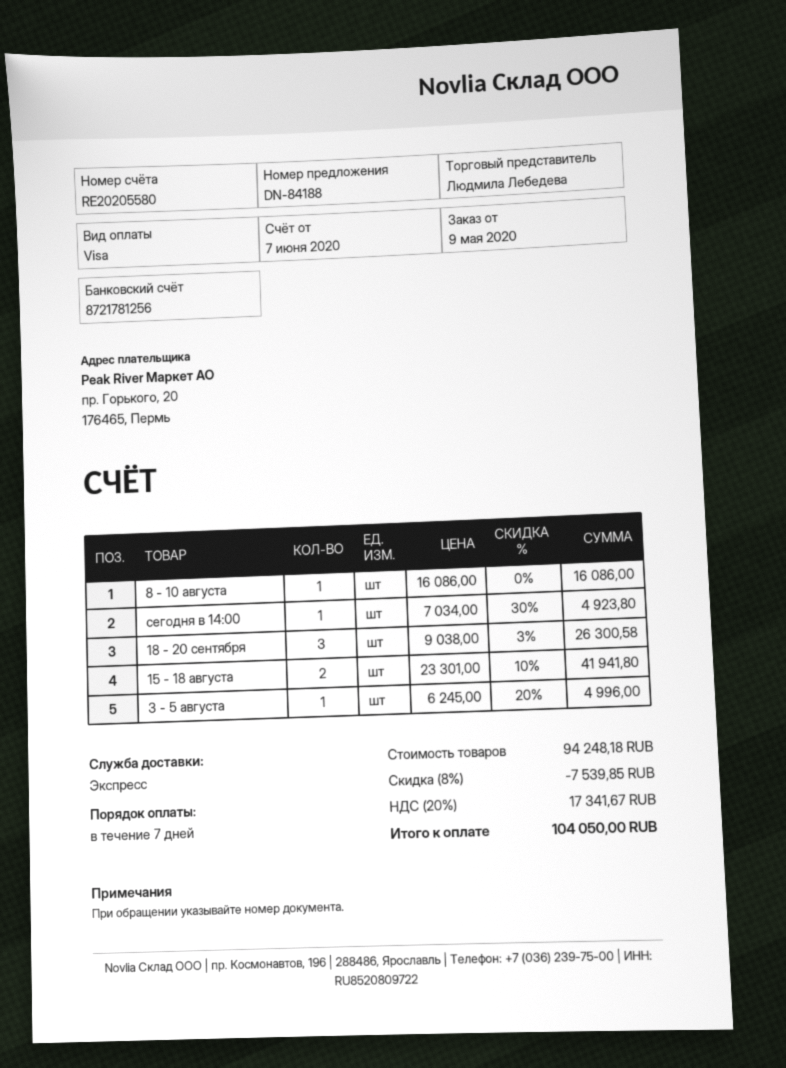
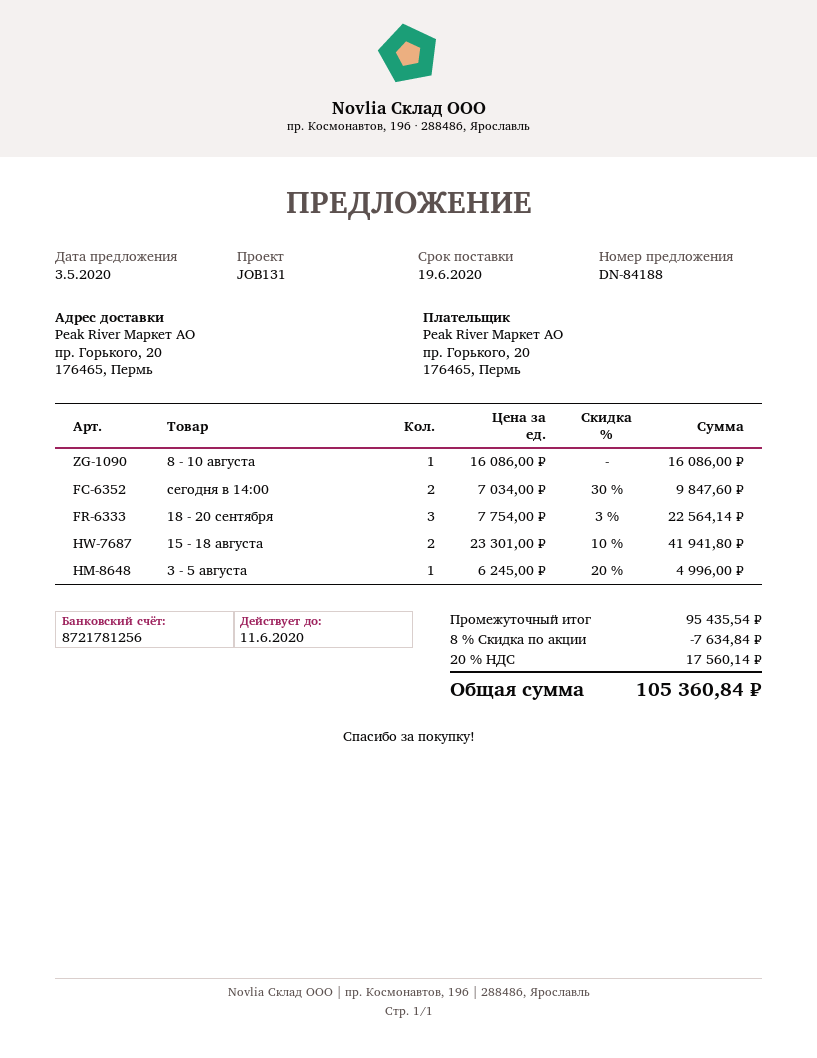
сегодня в 14:00: 1 x 7034.00 - 30% = 4923.80 -> 2 x 7034.00 - 30% = 9847.60
18 - 20 сентября: 3 x 9038.00 - 3% = 26300.58 -> 3 x 7754.00 - 3% = 22564.14
subtotal: 94248.18 -> 95435.54
discount: 8% = 7539.85 -> 8% = 7634.84
tax: 20% = 17341.67 -> 20% = 17560.14
total: 104050.00 -> 105360.84

